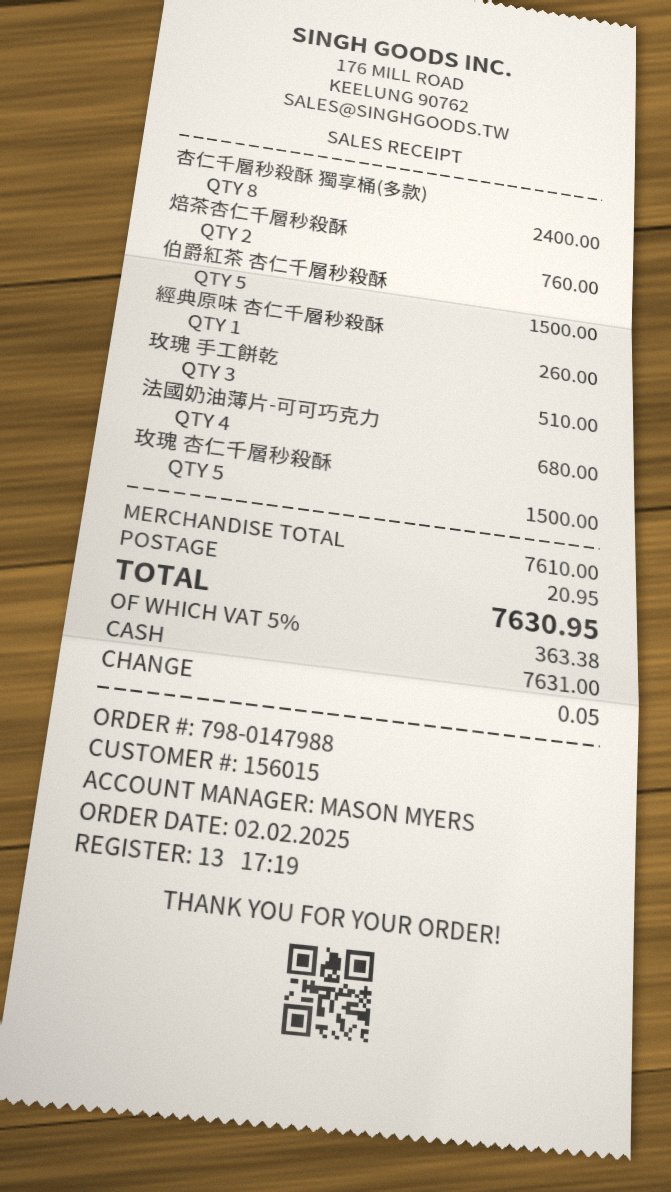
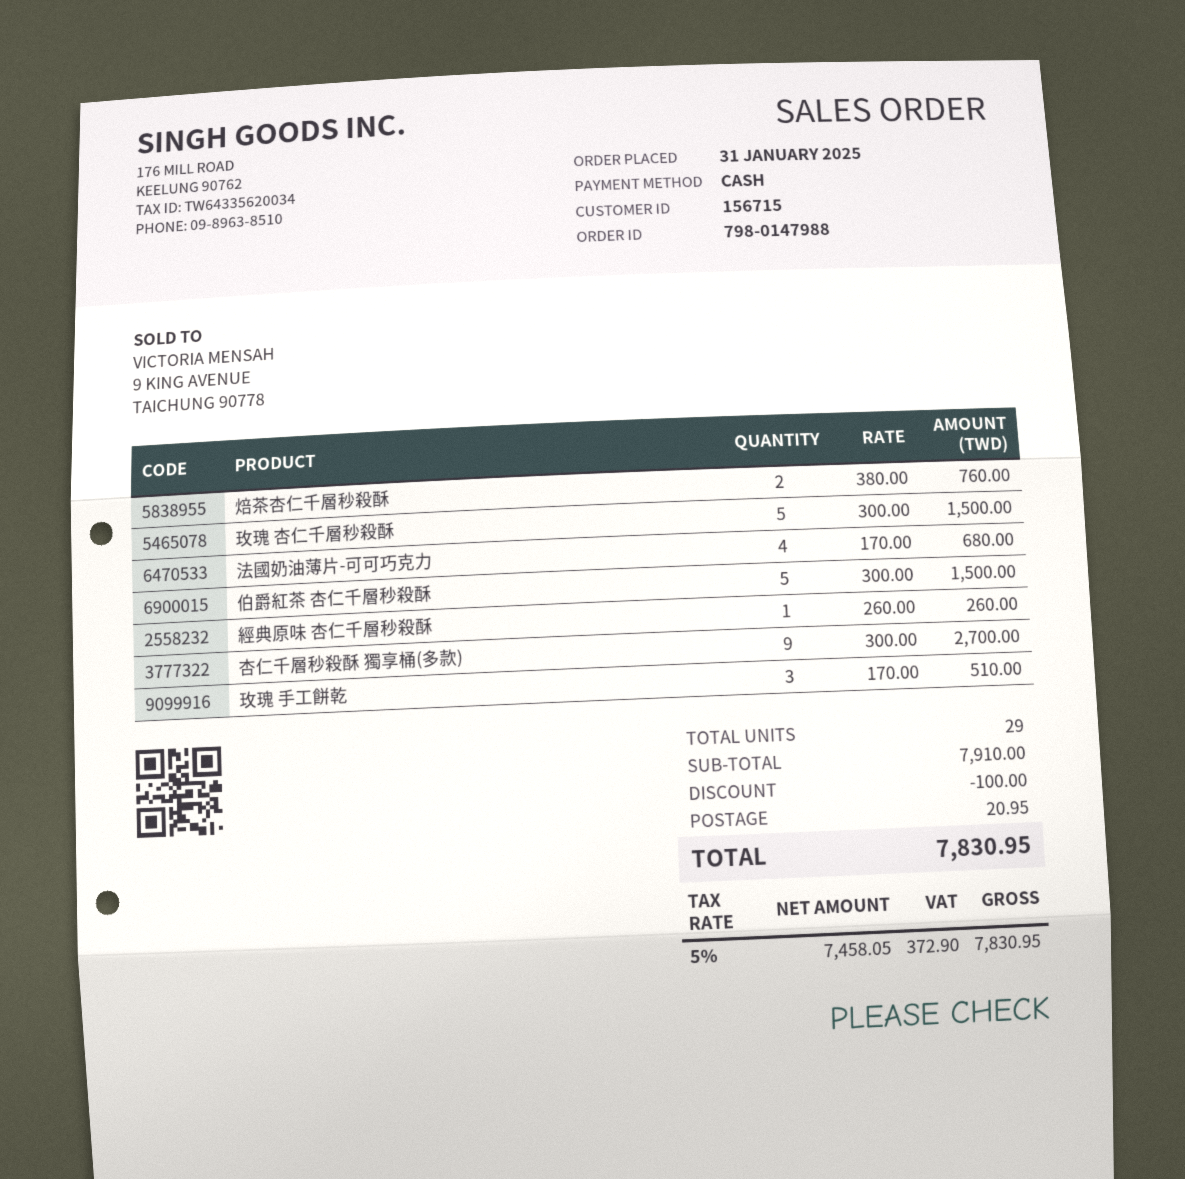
order date: 2025-02-02 -> 2025-01-31
customer number: 156015 -> 156715
杏仁千層秒殺酥 獨享桶(多款): 8 for 2400.00 -> 9 for 2700.00
subtotal: 7610.00 -> 7910.00
discount: none -> 100.00
tax: 5% = 363.38 -> 5% = 372.90
total: 7630.95 -> 7830.95

